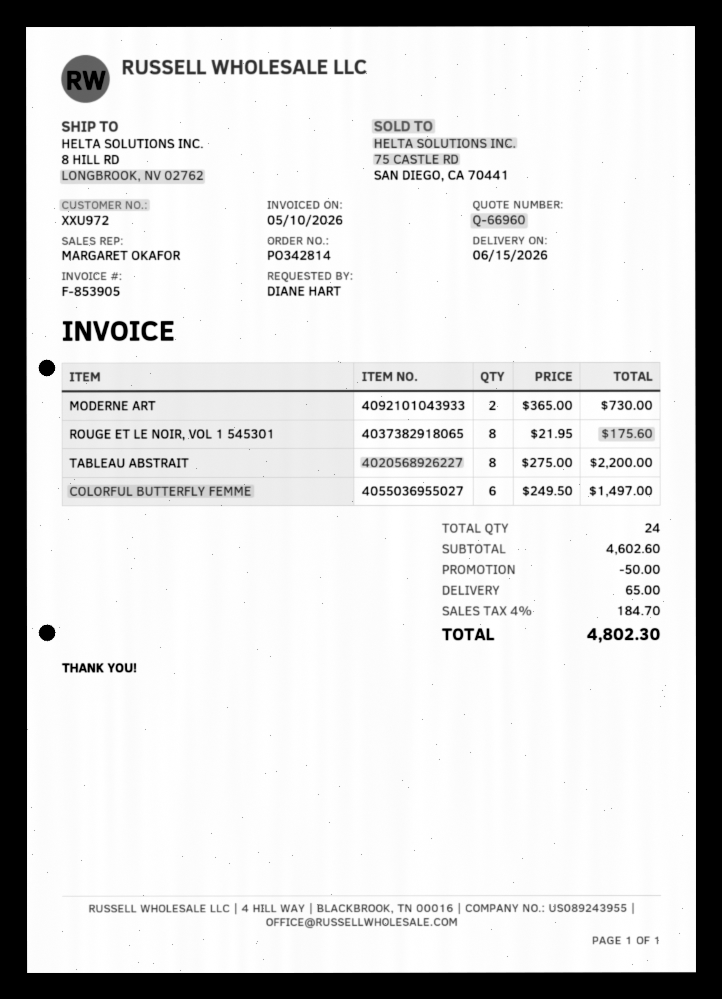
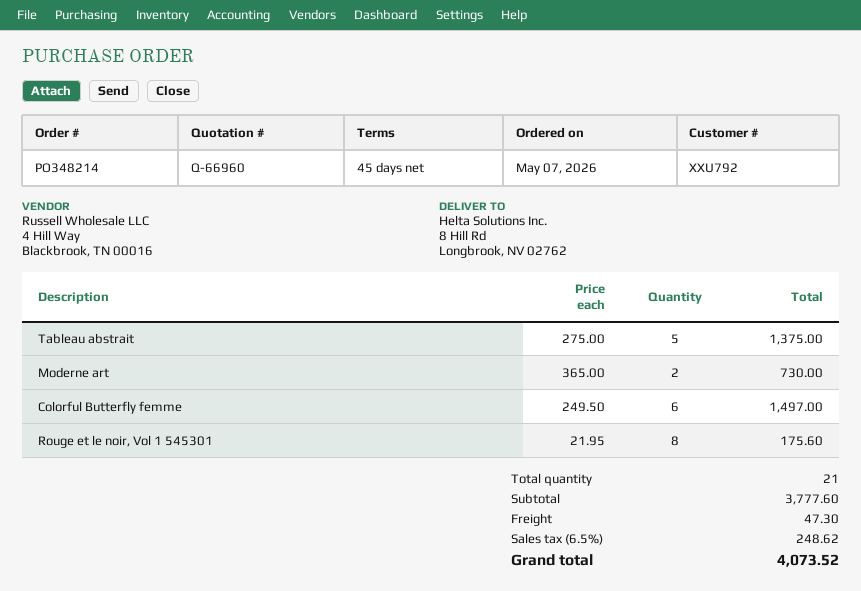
order number: PO342814 -> PO348214
customer number: XXU972 -> XXU792
TABLEAU ABSTRAIT: 8 x 275.00 = 2200.00 -> 5 x 275.00 = 1375.00
total quantity: 24 -> 21
subtotal: 4602.60 -> 3777.60
discount: 50.00 -> none
shipping: 65.00 -> 47.30
tax: 4% = 184.70 -> 6.5% = 248.62
total: 4802.30 -> 4073.52

